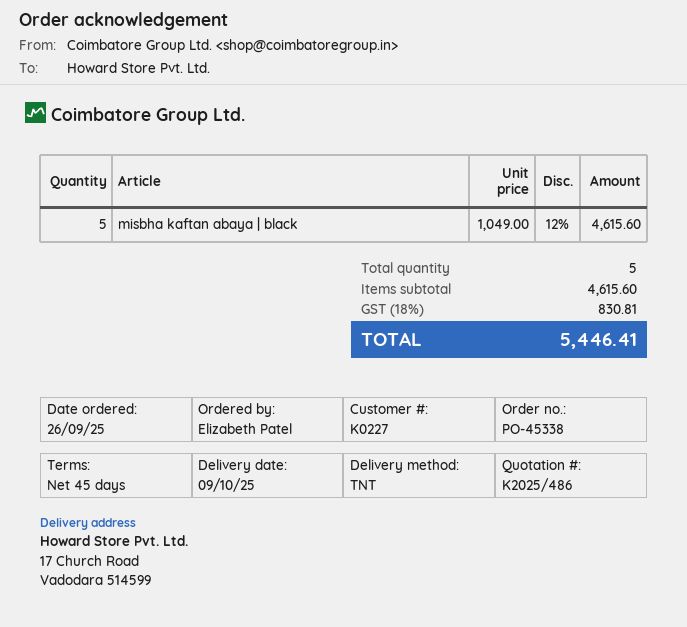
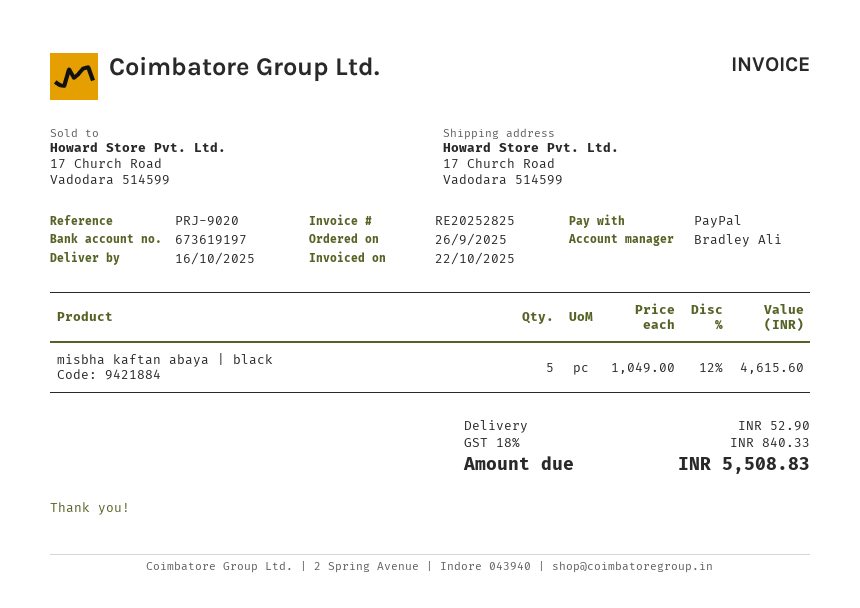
delivery date: 2025-10-09 -> 2025-10-16
shipping: none -> 52.90
tax: 18% = 830.81 -> 18% = 840.33
total: 5446.41 -> 5508.83

